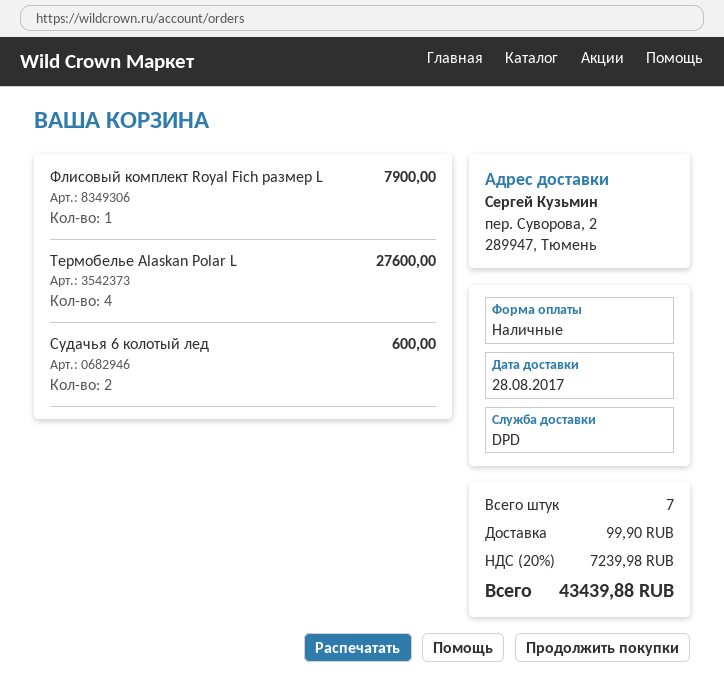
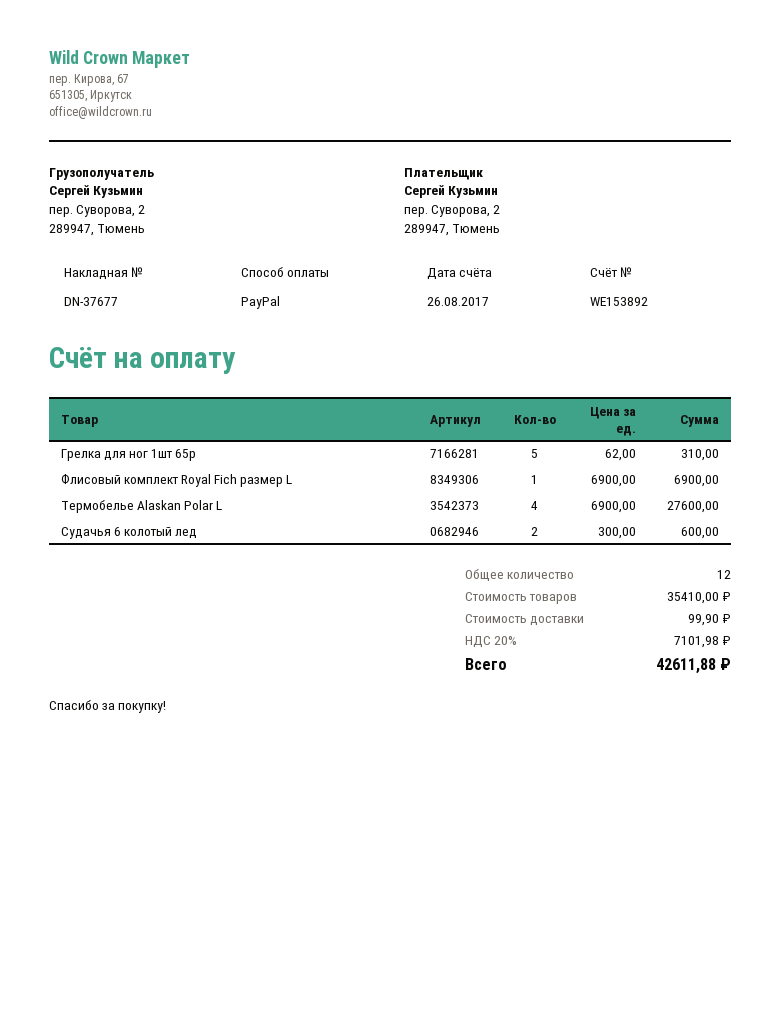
payment method: cash -> PayPal
Флисовый комплект Royal Fich размер L: 1 for 7900.00 -> 1 for 6900.00
Грелка для ног 1шт 65р: none -> 5 for 310.00
total quantity: 7 -> 12
tax: 20% = 7239.98 -> 20% = 7101.98
total: 43439.88 -> 42611.88

